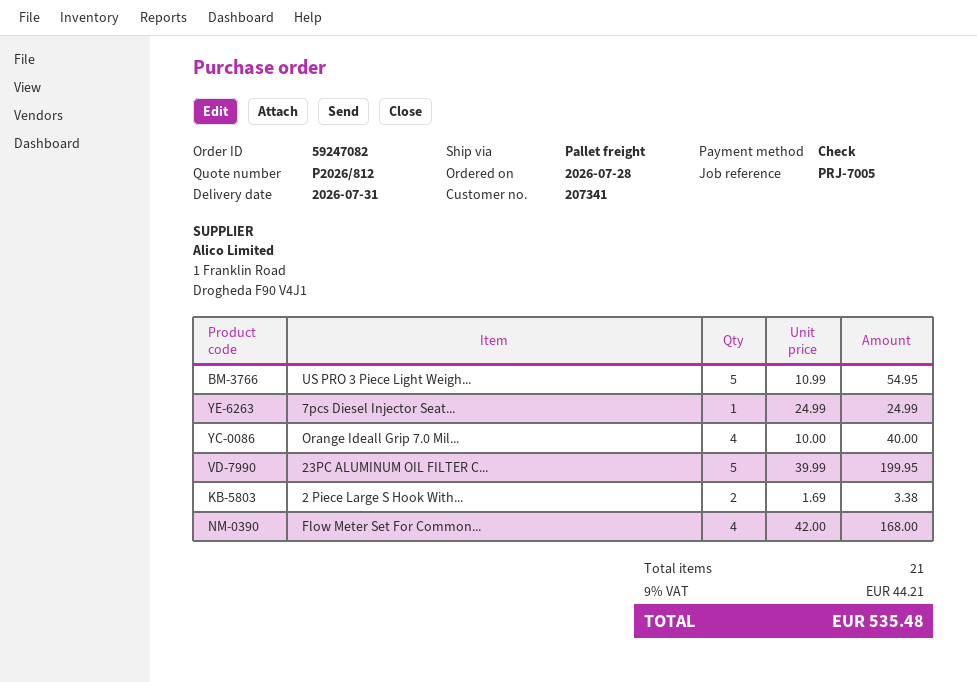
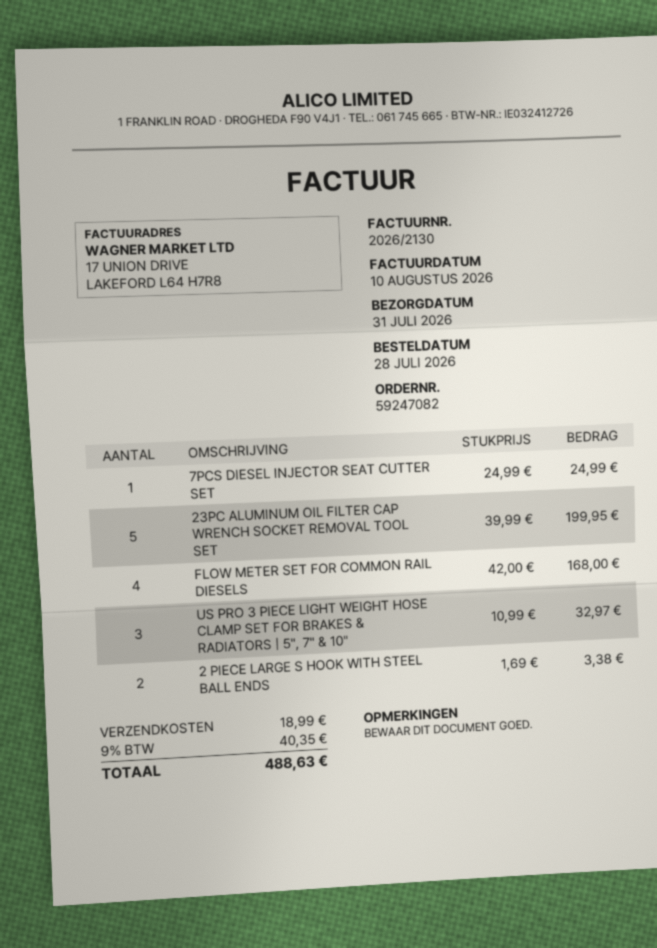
US PRO 3 Piece Light Weigh...: 5 x 10.99 = 54.95 -> 3 x 10.99 = 32.97
Orange Ideall Grip 7.0 Mil...: 4 x 10.00 = 40.00 -> none
shipping: none -> 18.99
tax: 9% = 44.21 -> 9% = 40.35
total: 535.48 -> 488.63

